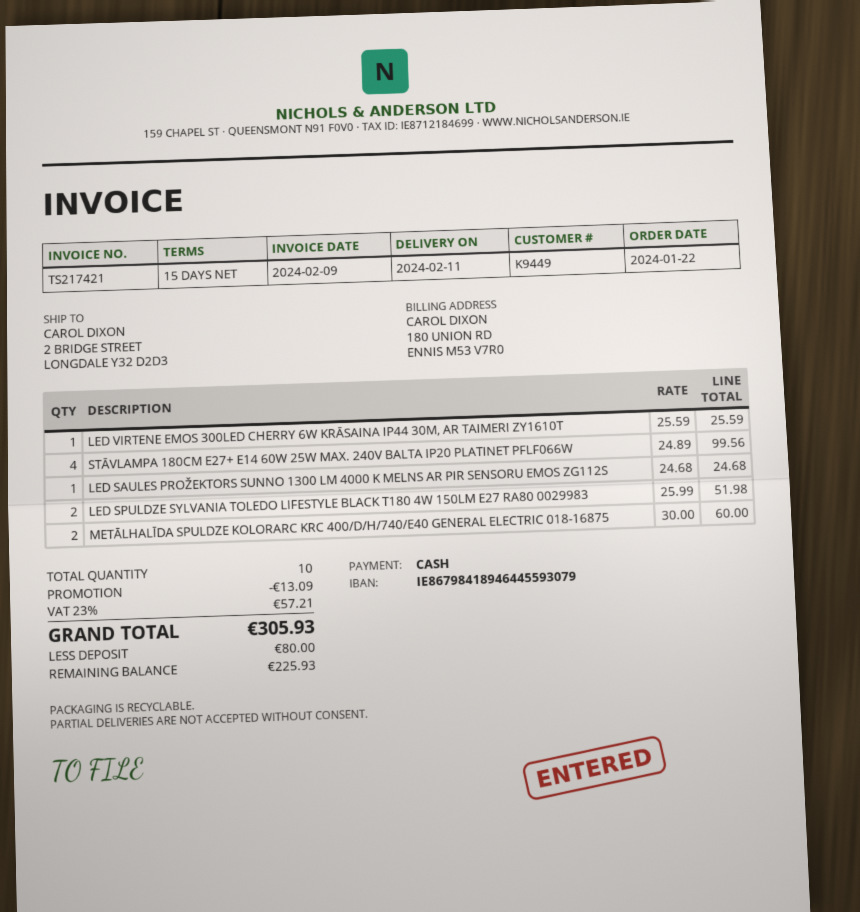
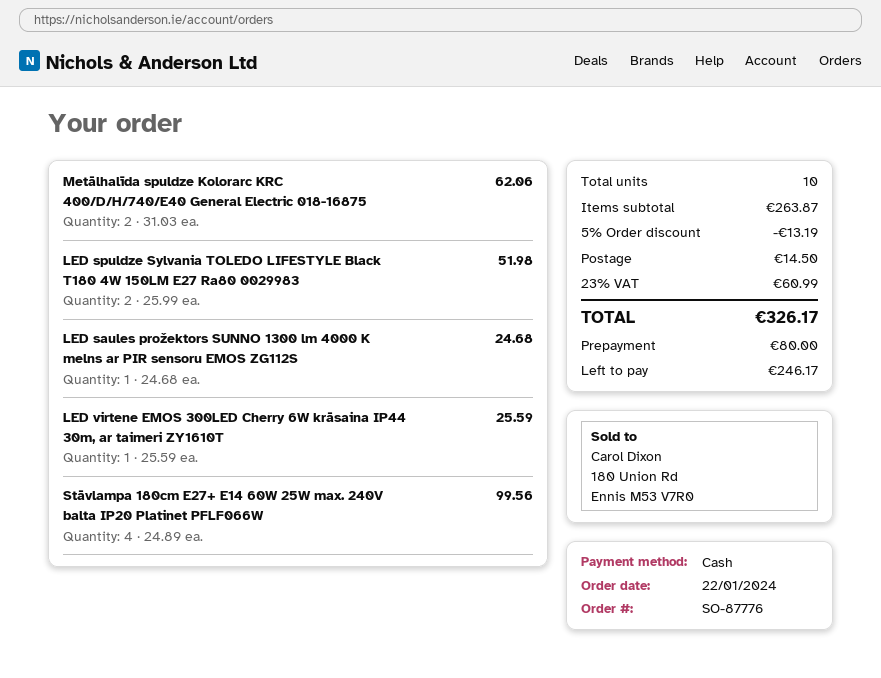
METĀLHALĪDA SPULDZE KOLORARC KRC 400/D/H/740/E40 GENERAL ELECTRIC 018-16875: 2 x 30.00 = 60.00 -> 2 x 31.03 = 62.06
discount: 13.09 -> 13.19
shipping: none -> 14.50
tax: 23% = 57.21 -> 23% = 60.99
total: 305.93 -> 326.17
balance: 225.93 -> 246.17

